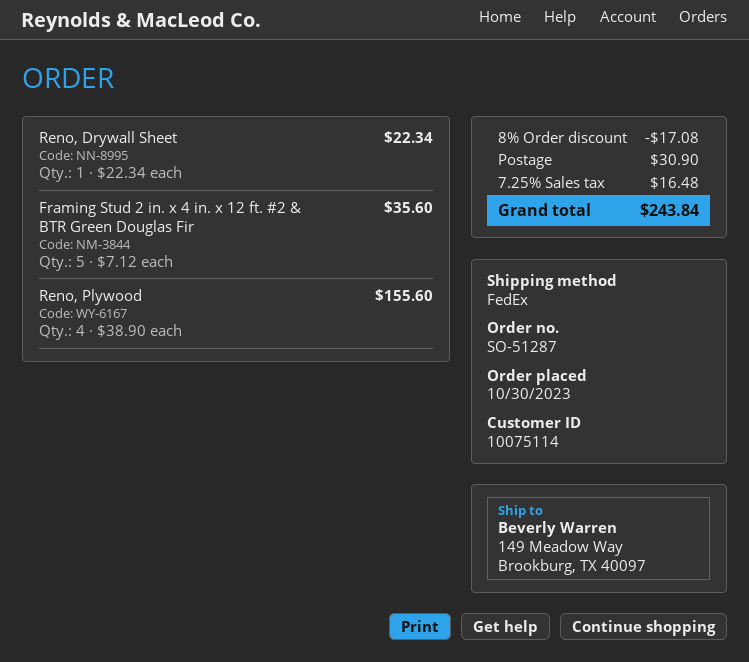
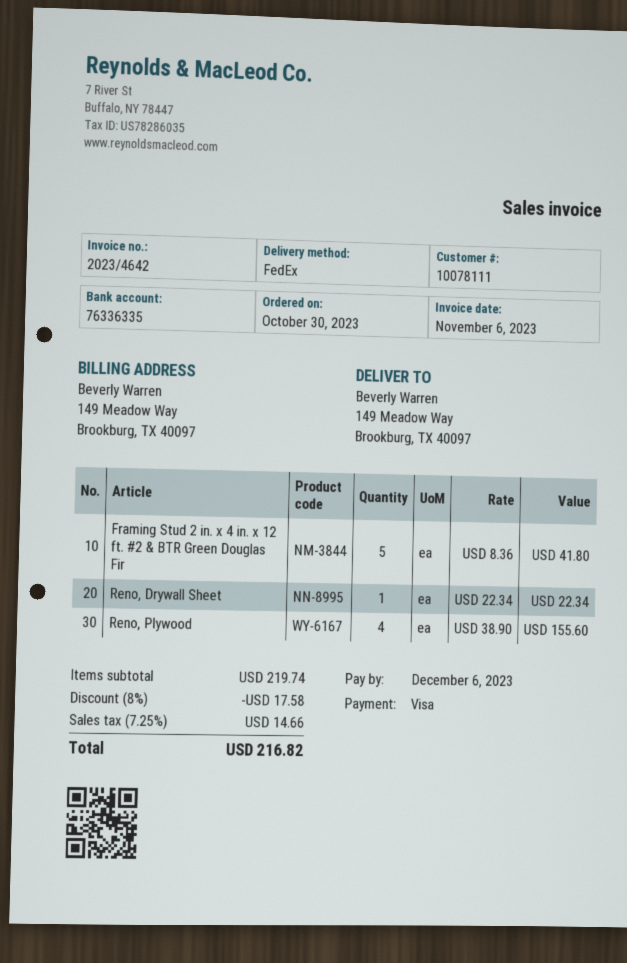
customer number: 10075114 -> 10078111
Framing Stud 2 in. x 4 in. x 12 ft. #2 & BTR Green Douglas Fir: 5 x 7.12 = 35.60 -> 5 x 8.36 = 41.80
discount: 8% = 17.08 -> 8% = 17.58
shipping: 30.90 -> none
tax: 7.25% = 16.48 -> 7.25% = 14.66
total: 243.84 -> 216.82

